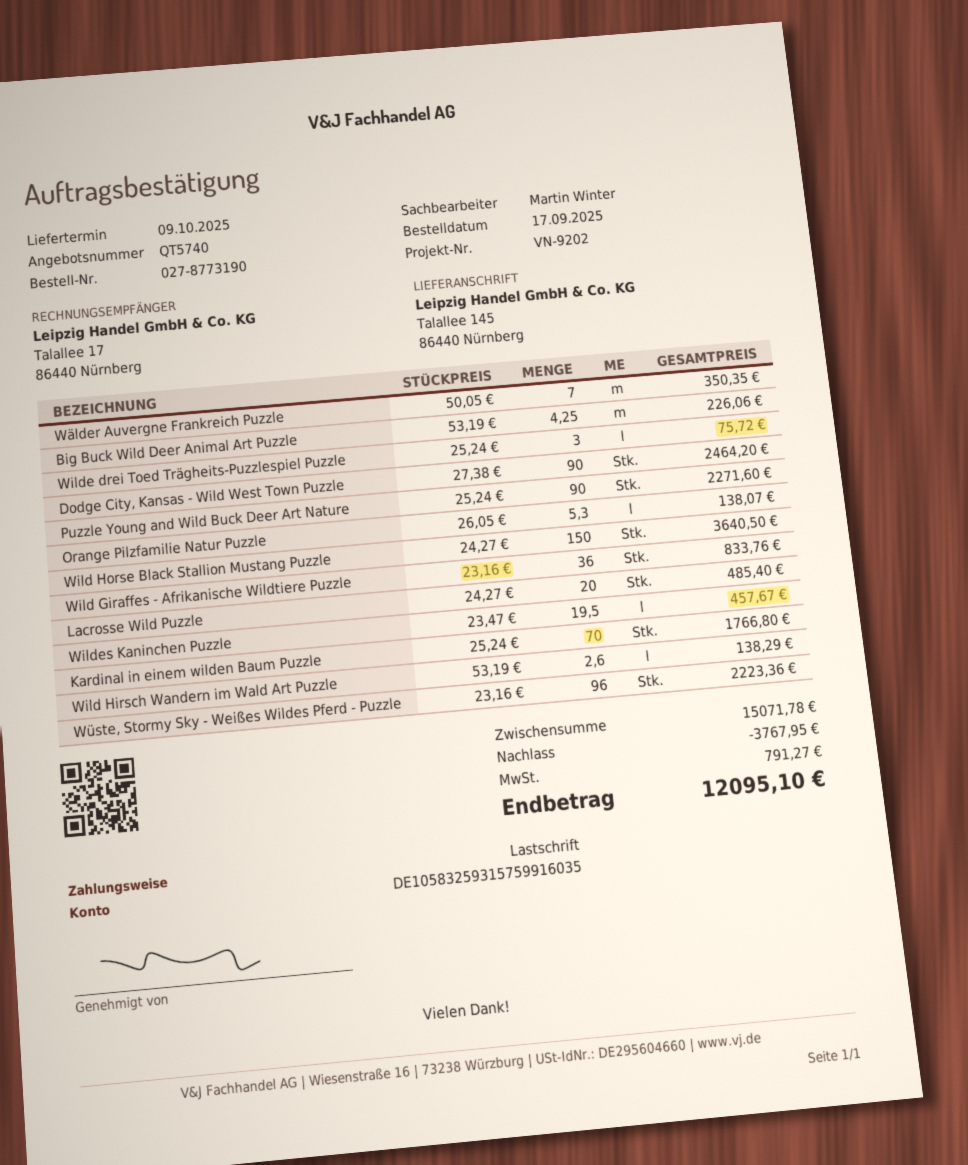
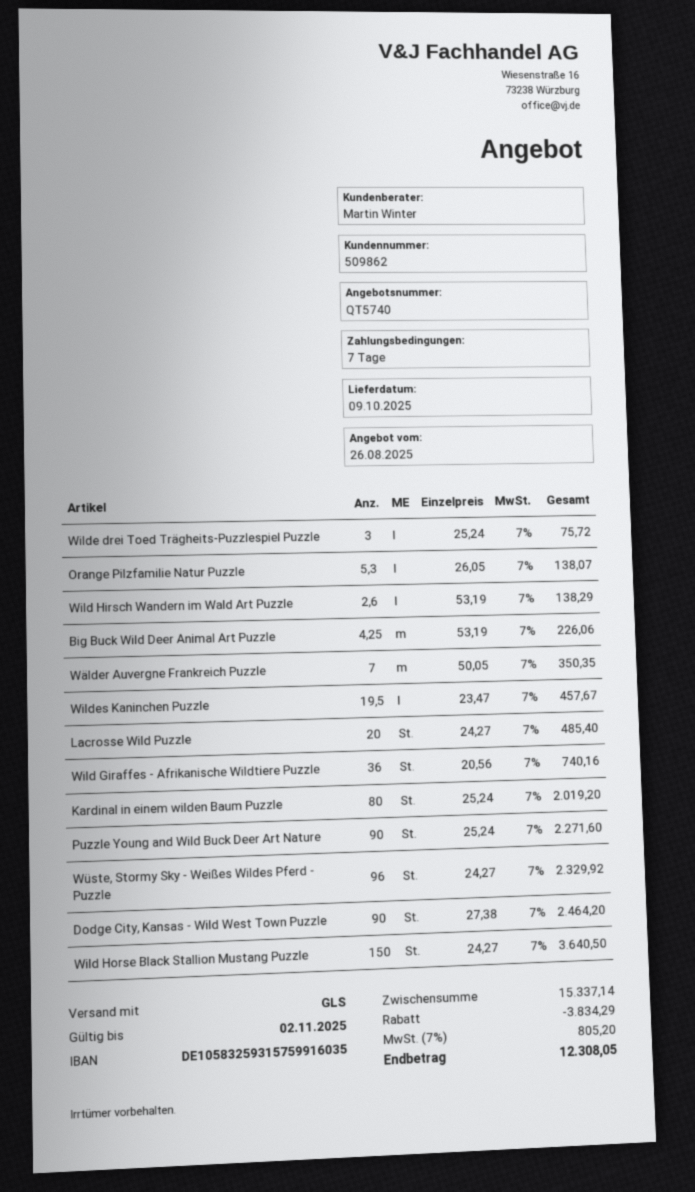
Wild Giraffes - Afrikanische Wildtiere Puzzle: 36 x 23.16 = 833.76 -> 36 x 20.56 = 740.16
Kardinal in einem wilden Baum Puzzle: 70 x 25.24 = 1766.80 -> 80 x 25.24 = 2019.20
Wüste, Stormy Sky - Weißes Wildes Pferd - Puzzle: 96 x 23.16 = 2223.36 -> 96 x 24.27 = 2329.92
subtotal: 15071.78 -> 15337.14
discount: 3767.95 -> 3834.29
tax: 791.27 -> 805.20
total: 12095.10 -> 12308.05

